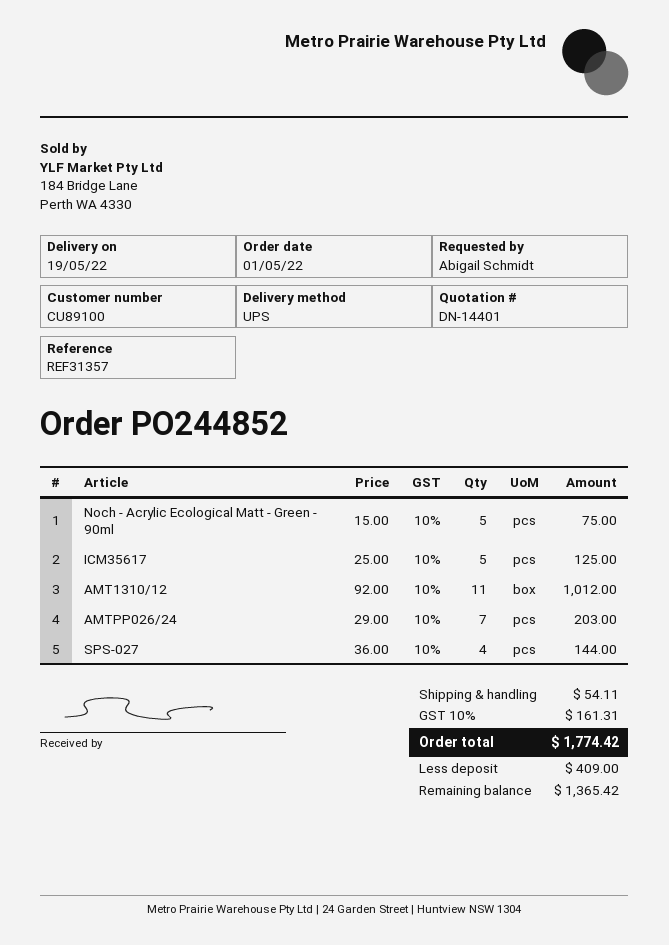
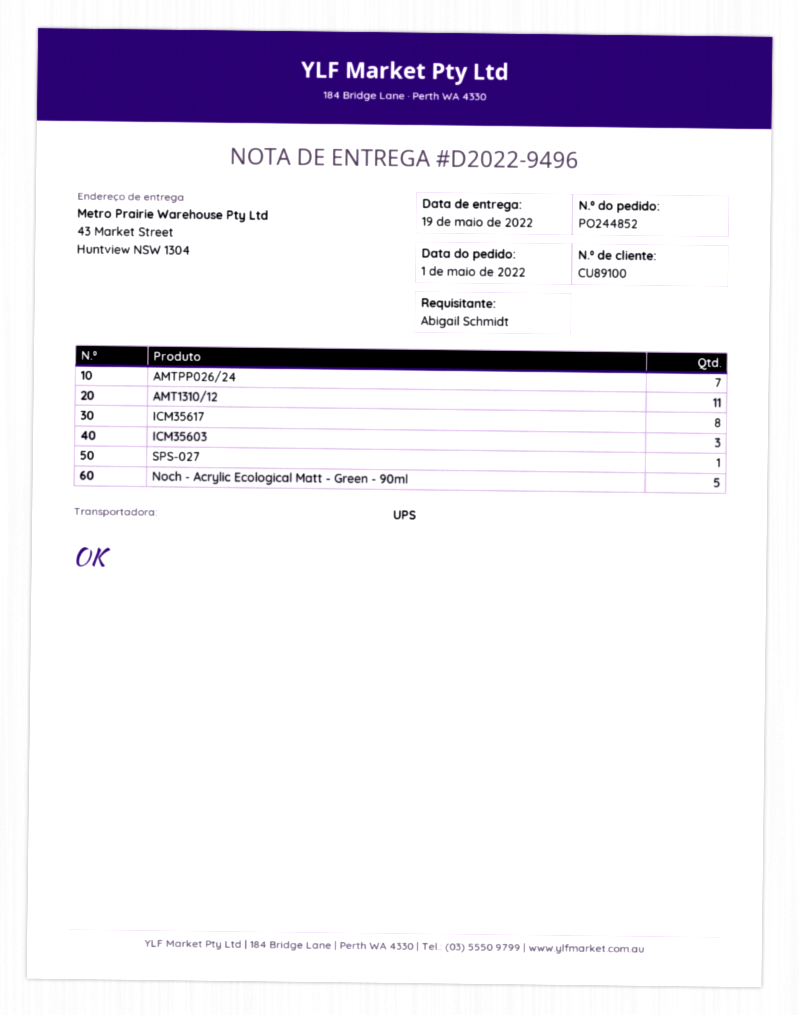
ICM35617: 5 -> 8
SPS-027: 4 -> 1
ICM35603: none -> 3

